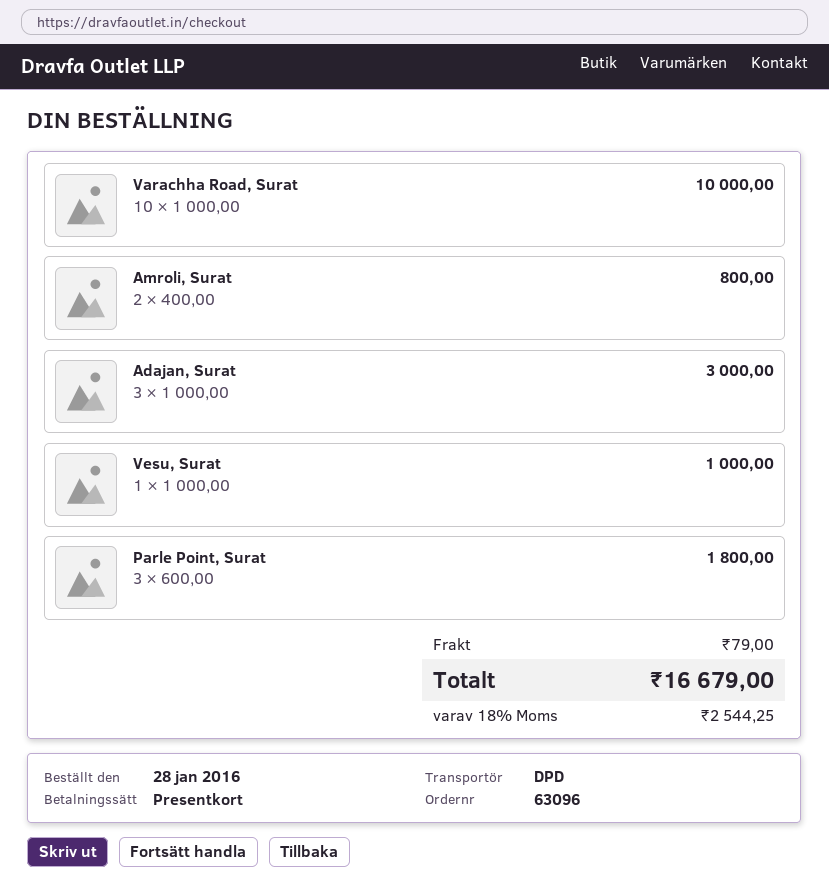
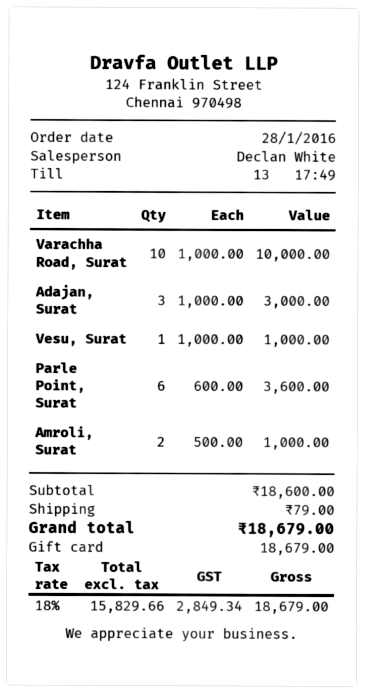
Amroli, Surat: 2 x 400.00 = 800.00 -> 2 x 500.00 = 1000.00
Parle Point, Surat: 3 x 600.00 = 1800.00 -> 6 x 600.00 = 3600.00
tax: 18% = 2544.25 -> 18% = 2849.34
total: 16679.00 -> 18679.00

